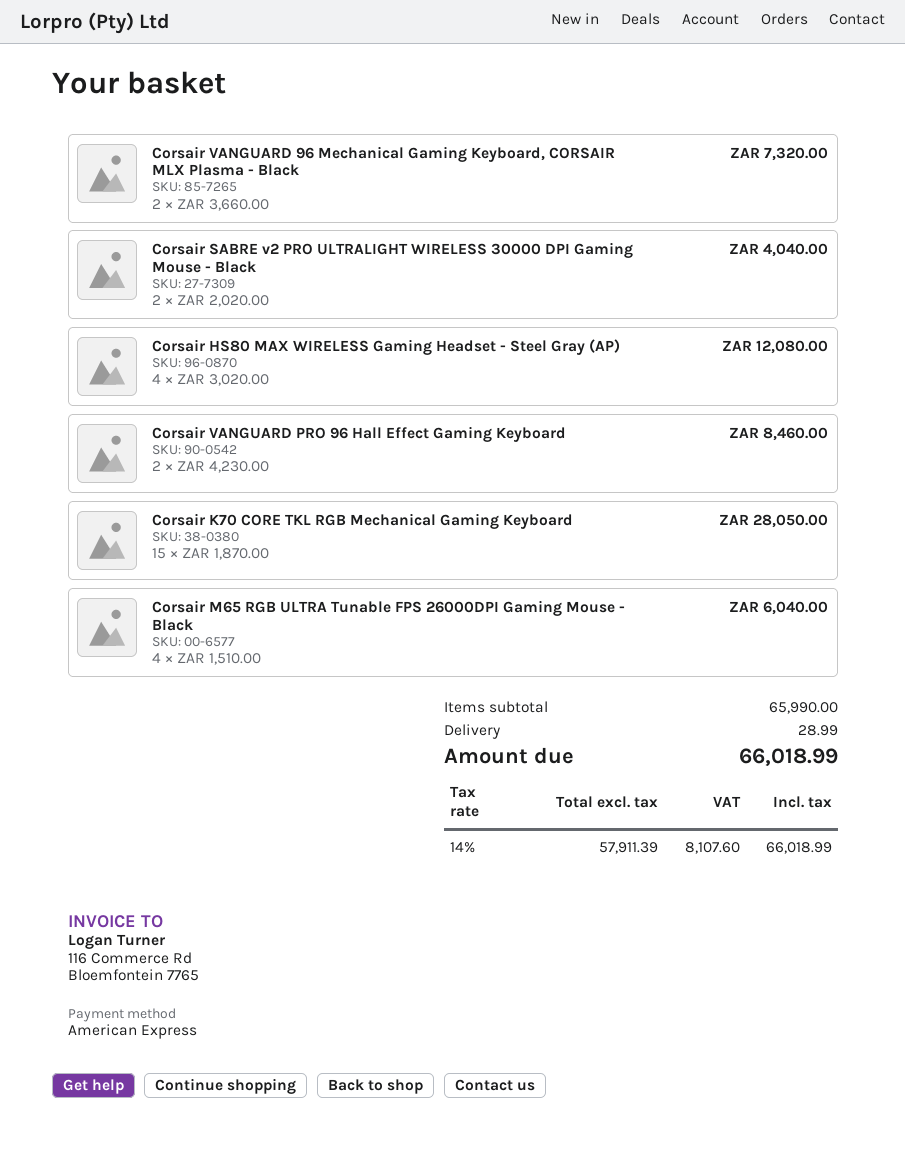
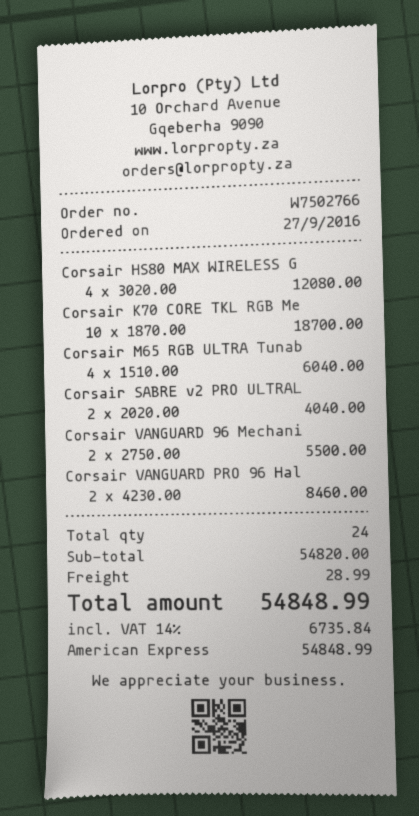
Corsair VANGUARD 96 Mechanical Gaming Keyboard, CORSAIR MLX Plasma - Black: 2 x 3660.00 = 7320.00 -> 2 x 2750.00 = 5500.00
Corsair K70 CORE TKL RGB Mechanical Gaming Keyboard: 15 x 1870.00 = 28050.00 -> 10 x 1870.00 = 18700.00
subtotal: 65990.00 -> 54820.00
tax: 14% = 8107.60 -> 14% = 6735.84
total: 66018.99 -> 54848.99

